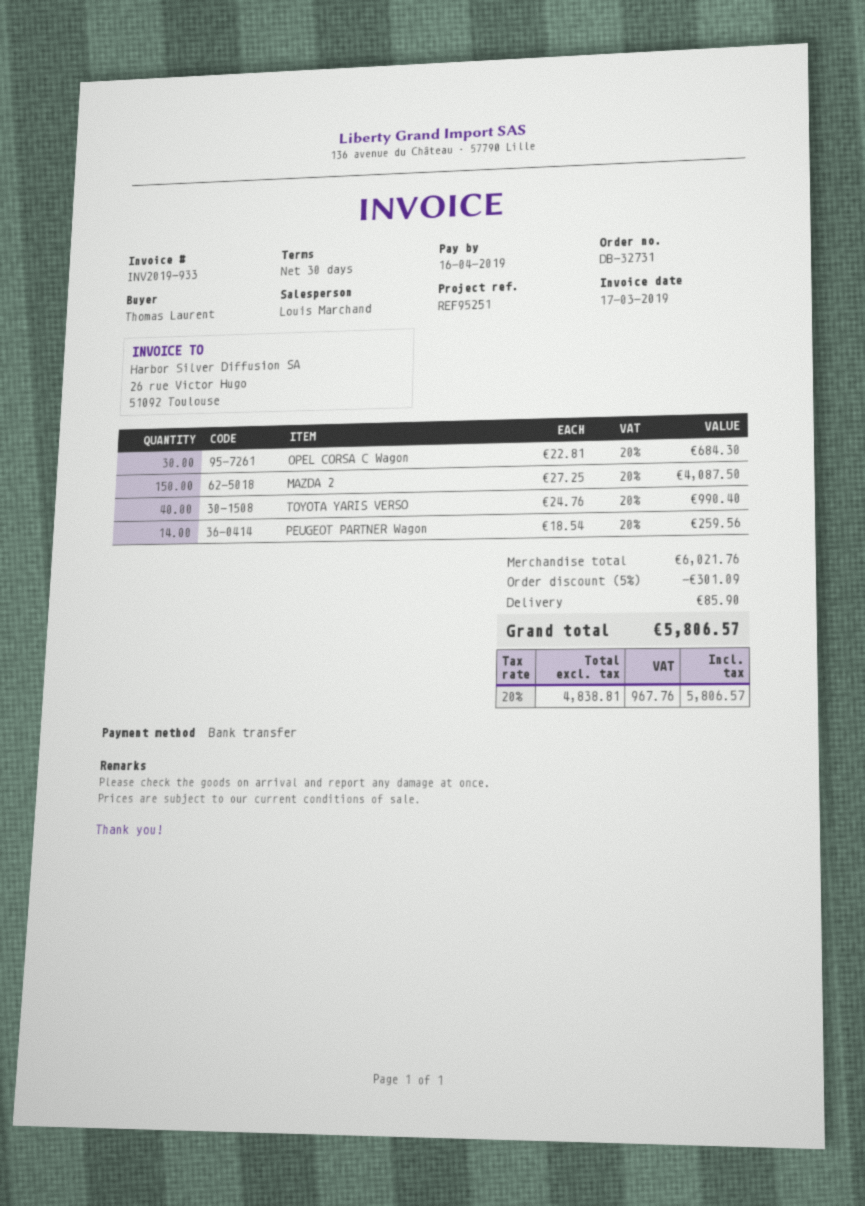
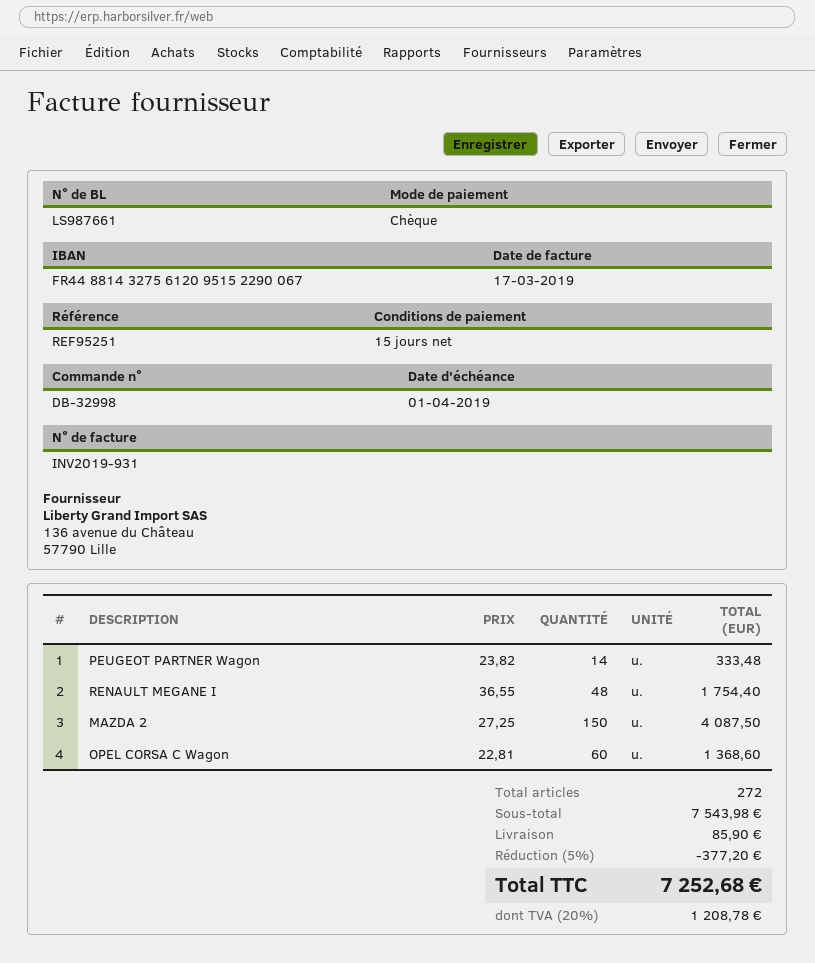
order number: DB-32731 -> DB-32998
invoice number: INV2019-933 -> INV2019-931
payment terms: 30 days -> 15 days
due date: 2019-04-16 -> 2019-04-01
payment method: bank transfer -> cheque
OPEL CORSA C Wagon: 30 x 22.81 = 684.30 -> 60 x 22.81 = 1368.60
TOYOTA YARIS VERSO: 40 x 24.76 = 990.40 -> none
PEUGEOT PARTNER Wagon: 14 x 18.54 = 259.56 -> 14 x 23.82 = 333.48
RENAULT MEGANE I: none -> 48 x 36.55 = 1754.40
subtotal: 6021.76 -> 7543.98
discount: 5% = 301.09 -> 5% = 377.20
tax: 20% = 967.76 -> 20% = 1208.78
total: 5806.57 -> 7252.68

